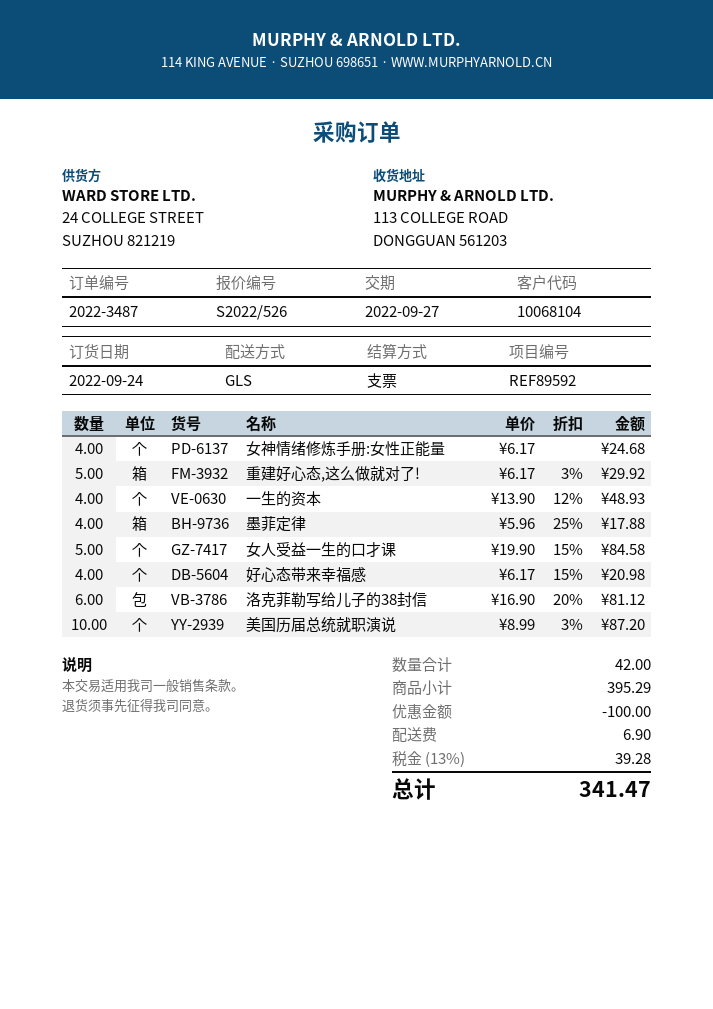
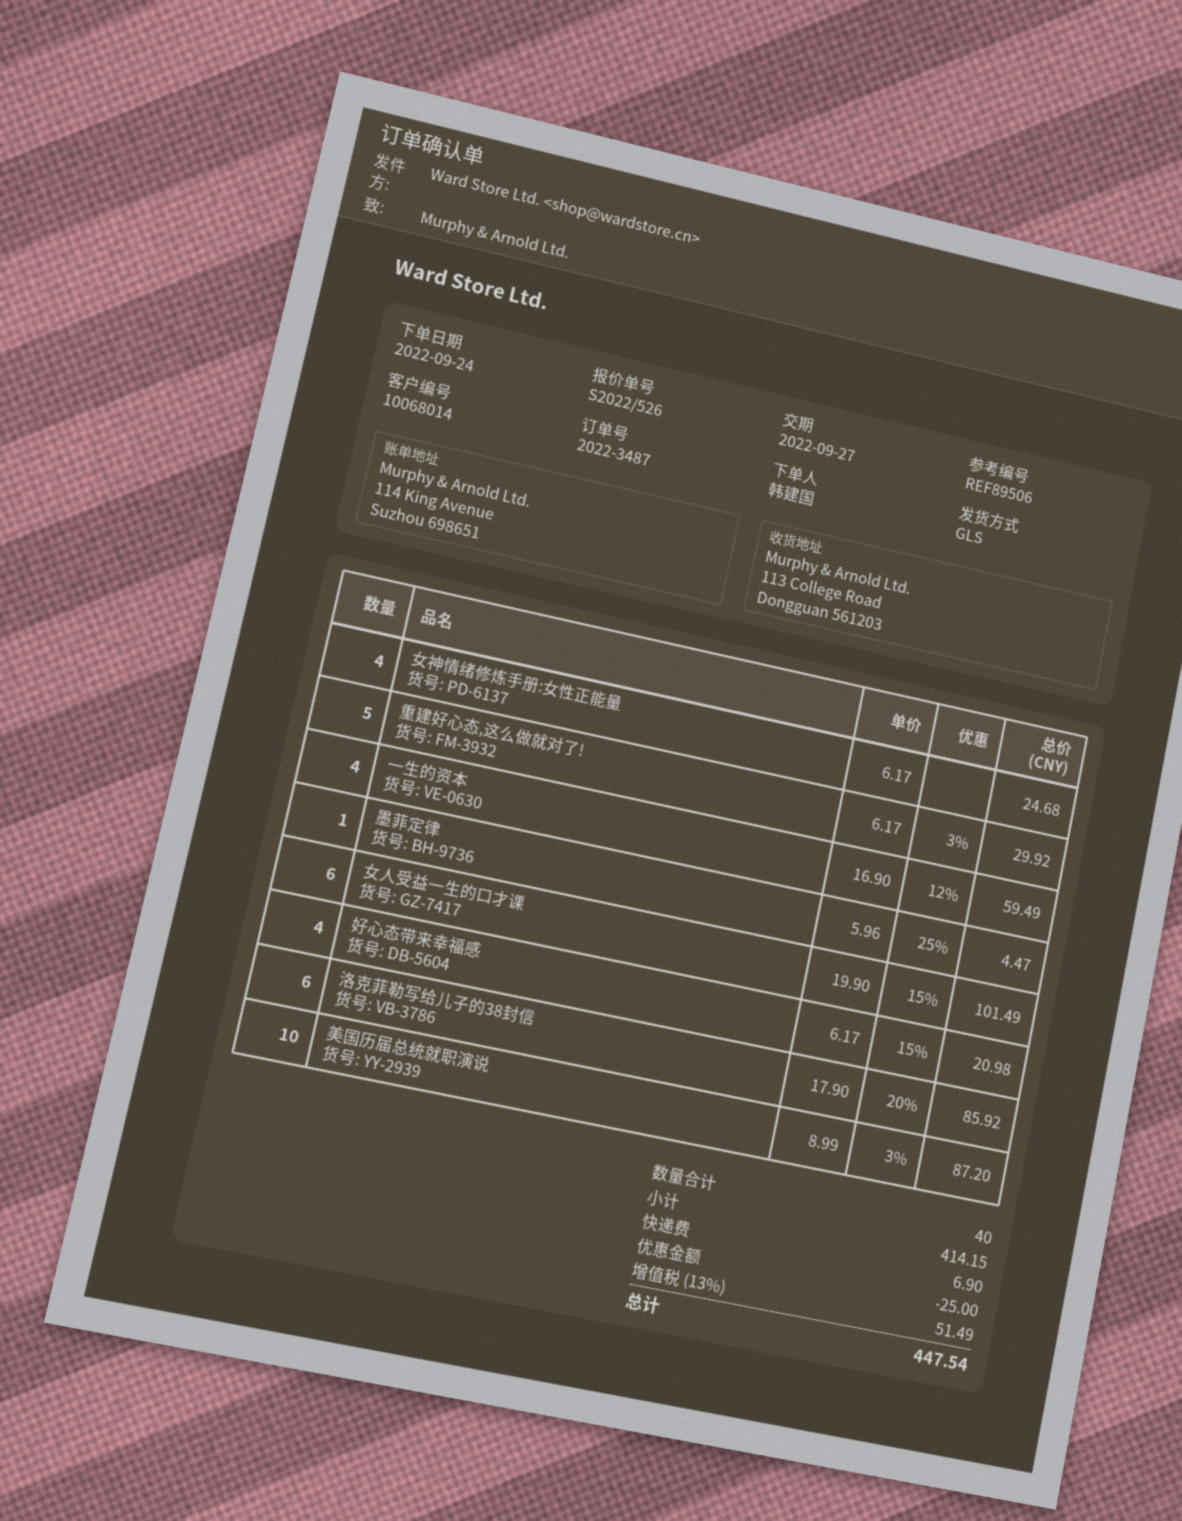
customer number: 10068104 -> 10068014
reference: REF89592 -> REF89506
一生的资本: 4 x 13.90 - 12% = 48.93 -> 4 x 16.90 - 12% = 59.49
墨菲定律: 4 x 5.96 - 25% = 17.88 -> 1 x 5.96 - 25% = 4.47
女人受益一生的口才课: 5 x 19.90 - 15% = 84.58 -> 6 x 19.90 - 15% = 101.49
洛克菲勒写给儿子的38封信: 6 x 16.90 - 20% = 81.12 -> 6 x 17.90 - 20% = 85.92
total quantity: 42 -> 40
subtotal: 395.29 -> 414.15
discount: 100.00 -> 25.00
tax: 13% = 39.28 -> 13% = 51.49
total: 341.47 -> 447.54

